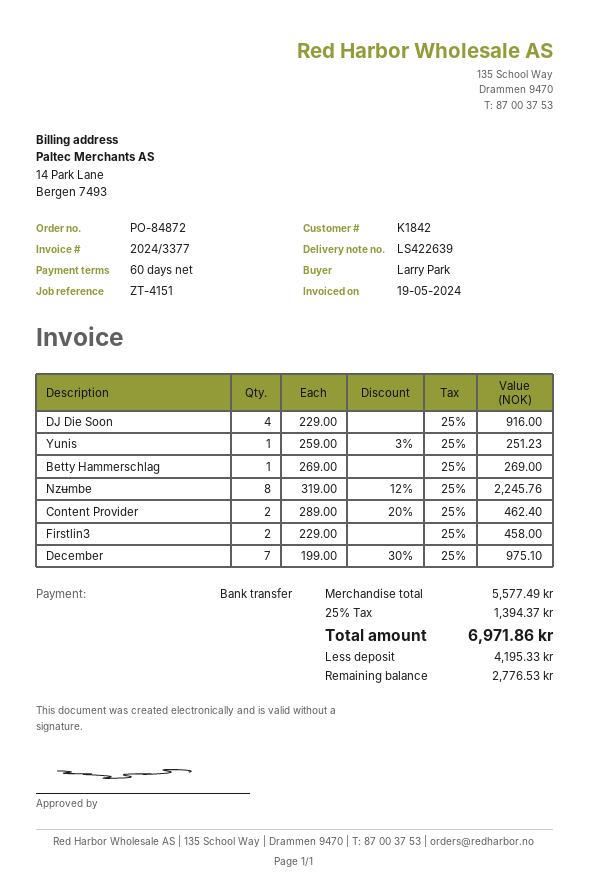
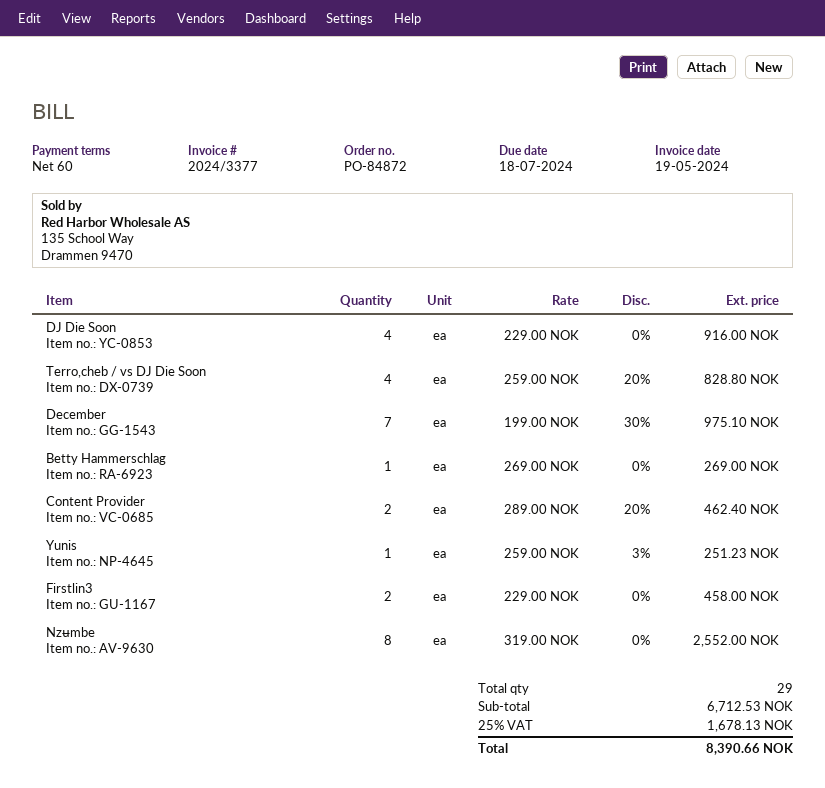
Nzʉmbe: 8 x 319.00 - 12% = 2245.76 -> 8 x 319.00 = 2552.00
Terro,cheb / vs DJ Die Soon: none -> 4 x 259.00 - 20% = 828.80
subtotal: 5577.49 -> 6712.53
tax: 25% = 1394.37 -> 25% = 1678.13
total: 6971.86 -> 8390.66

